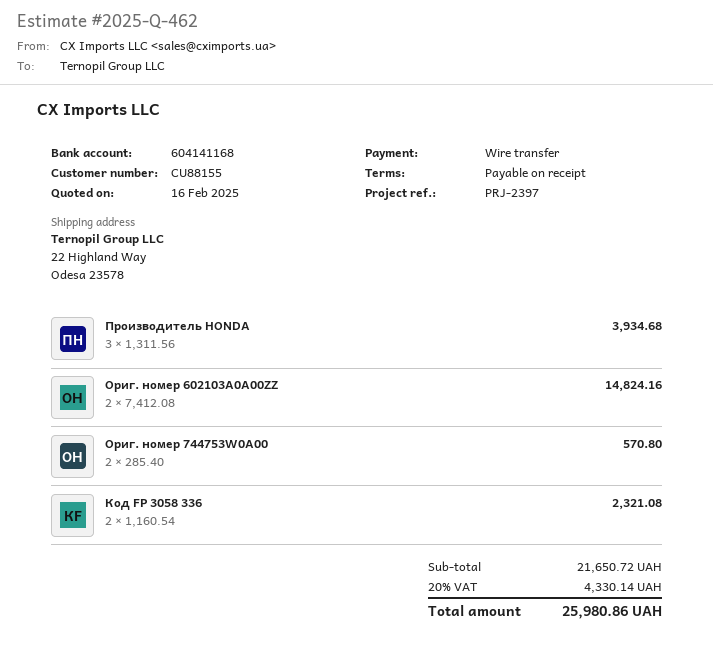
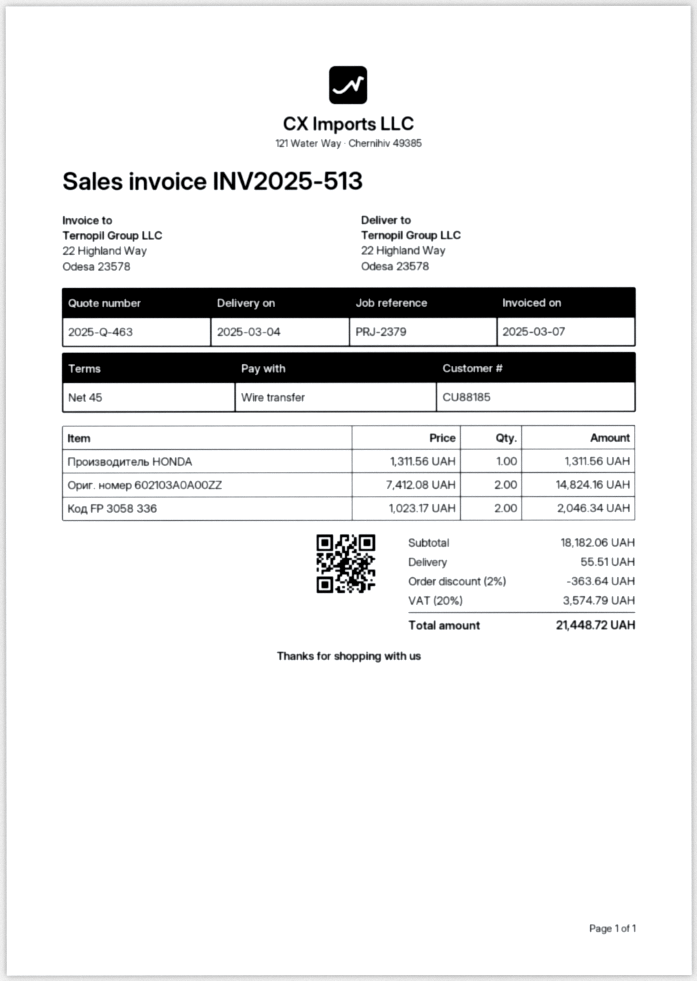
quote number: 2025-Q-462 -> 2025-Q-463
payment terms: on receipt -> 45 days
customer number: CU88155 -> CU88185
reference: PRJ-2397 -> PRJ-2379
Производитель HONDA: 3 x 1311.56 = 3934.68 -> 1 x 1311.56 = 1311.56
Ориг. номер 744753W0A00: 2 x 285.40 = 570.80 -> none
Код FP 3058 336: 2 x 1160.54 = 2321.08 -> 2 x 1023.17 = 2046.34
subtotal: 21650.72 -> 18182.06
discount: none -> 2% = 363.64
shipping: none -> 55.51
tax: 20% = 4330.14 -> 20% = 3574.79
total: 25980.86 -> 21448.72

